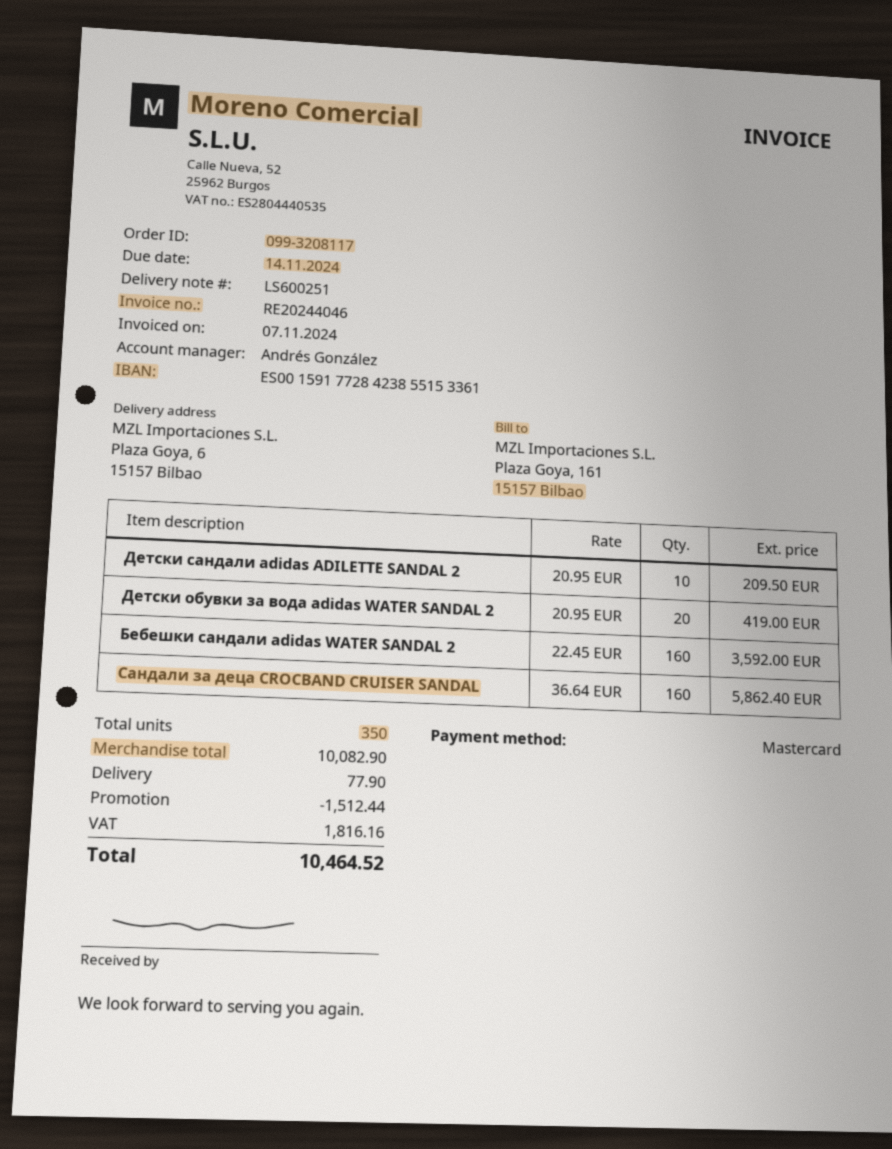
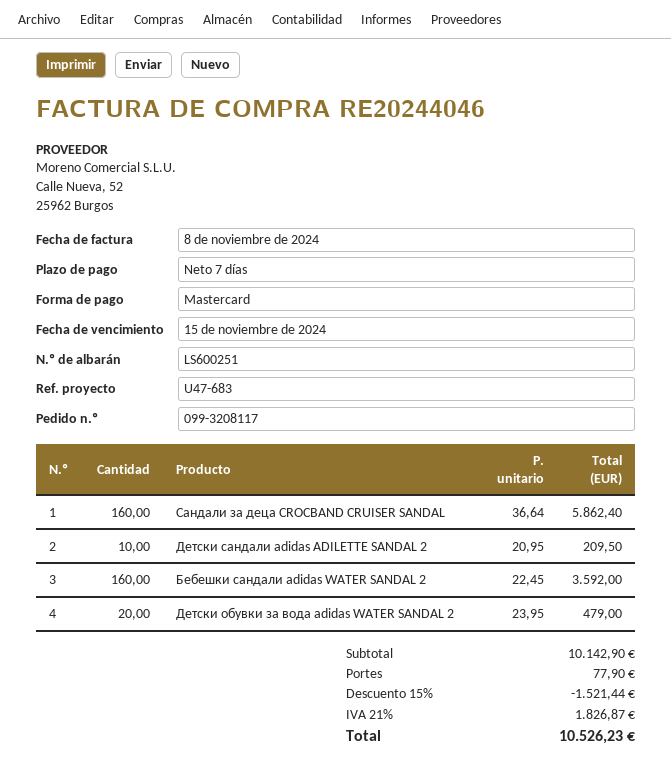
invoice date: 2024-11-07 -> 2024-11-08
due date: 2024-11-14 -> 2024-11-15
Детски обувки за вода adidas WATER SANDAL 2: 20 x 20.95 = 419.00 -> 20 x 23.95 = 479.00
subtotal: 10082.90 -> 10142.90
discount: 1512.44 -> 1521.44
tax: 1816.16 -> 1826.87
total: 10464.52 -> 10526.23

